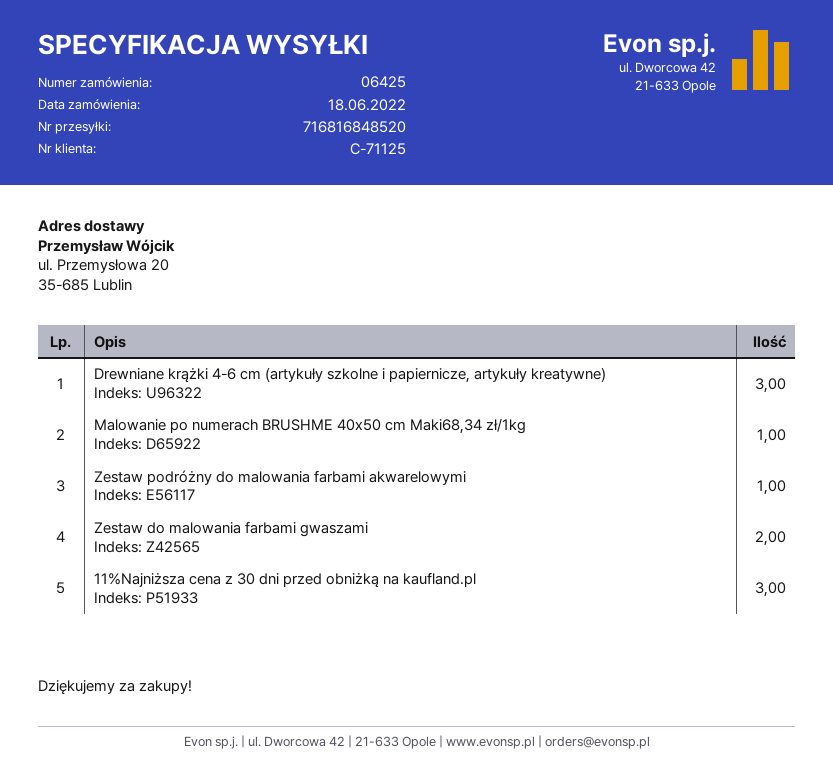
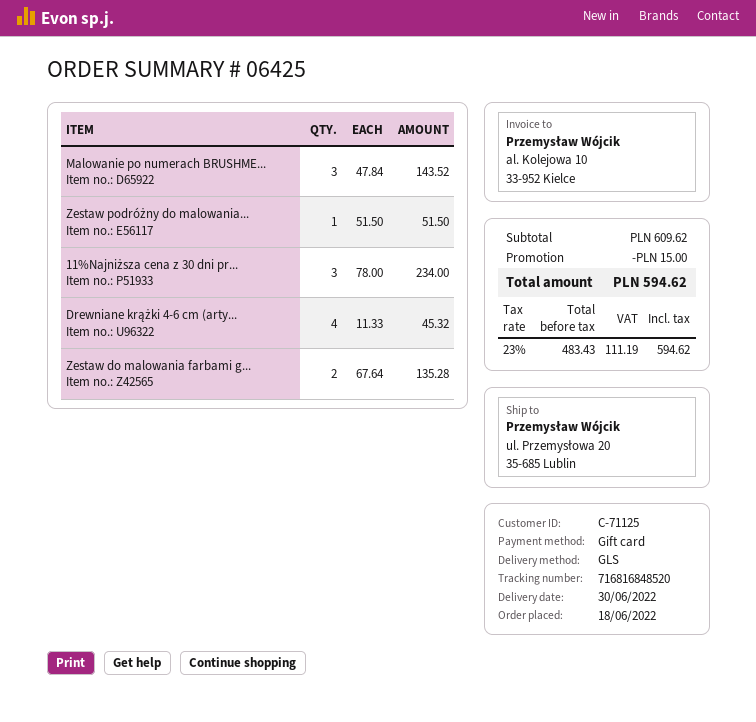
Drewniane krążki 4-6 cm (artykuły szkolne i papiernicze, artykuły kreatywne): 3 -> 4
Malowanie po numerach BRUSHME 40x50 cm Maki68,34 zł/1kg: 1 -> 3

